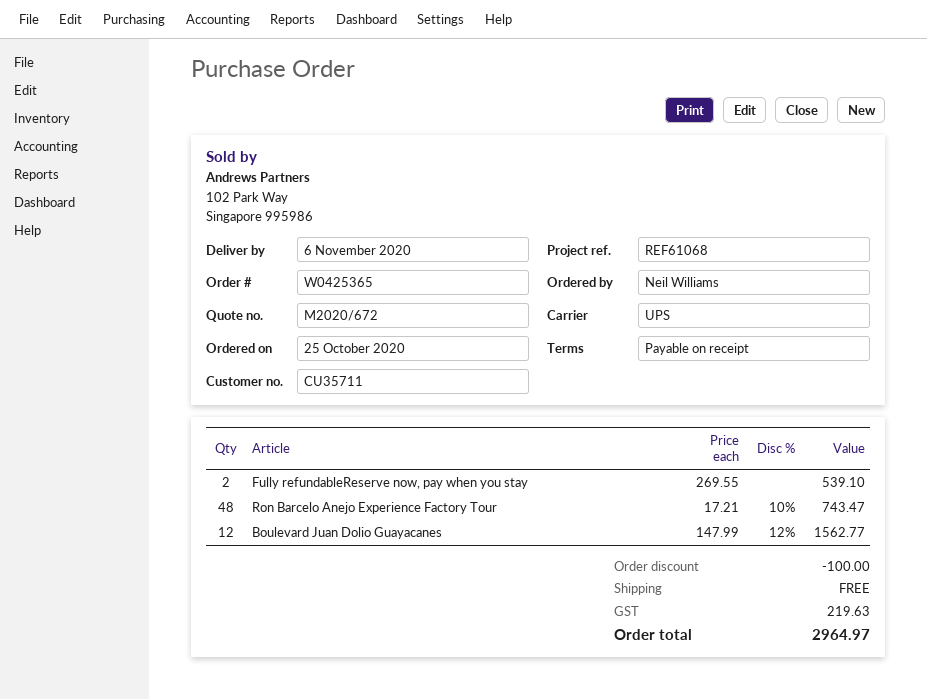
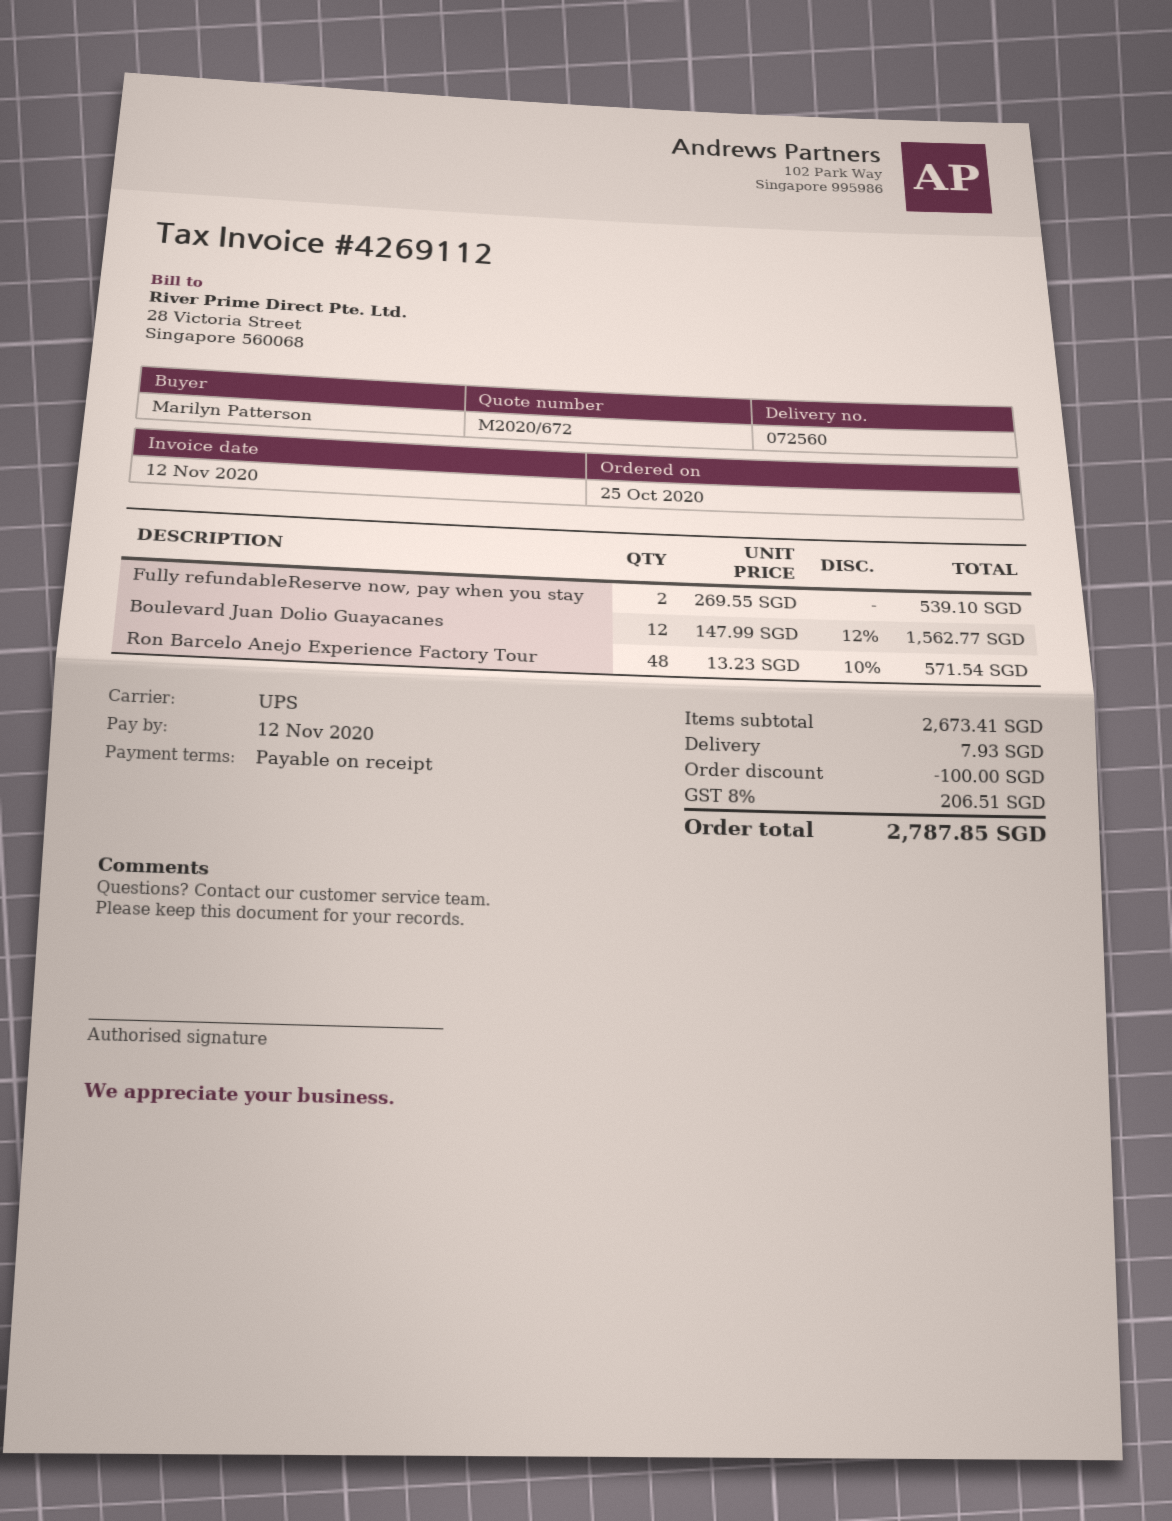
ordered by: Neil Williams -> Marilyn Patterson
Ron Barcelo Anejo Experience Factory Tour: 48 x 17.21 - 10% = 743.47 -> 48 x 13.23 - 10% = 571.54
shipping: 0.00 -> 7.93
tax: 219.63 -> 206.51
total: 2964.97 -> 2787.85

